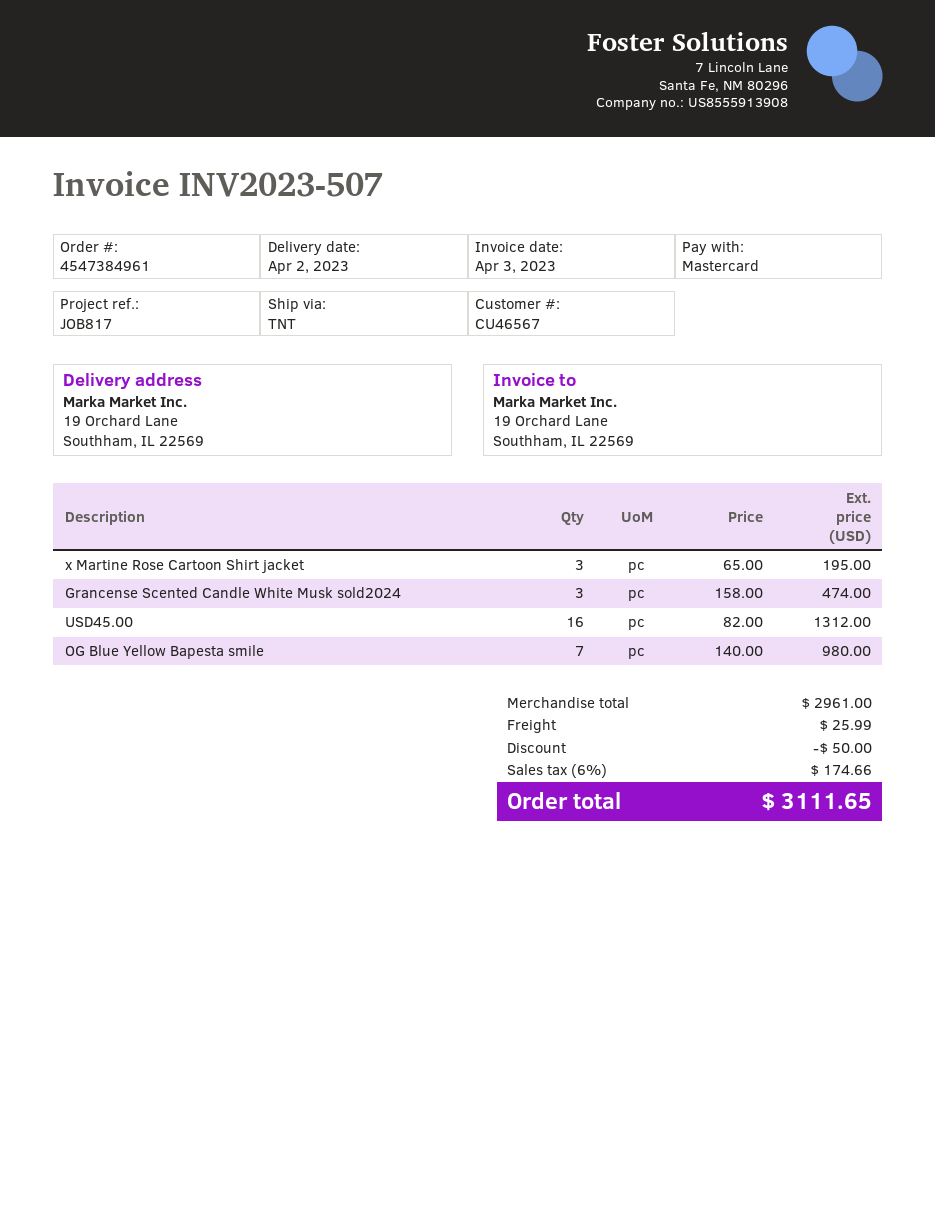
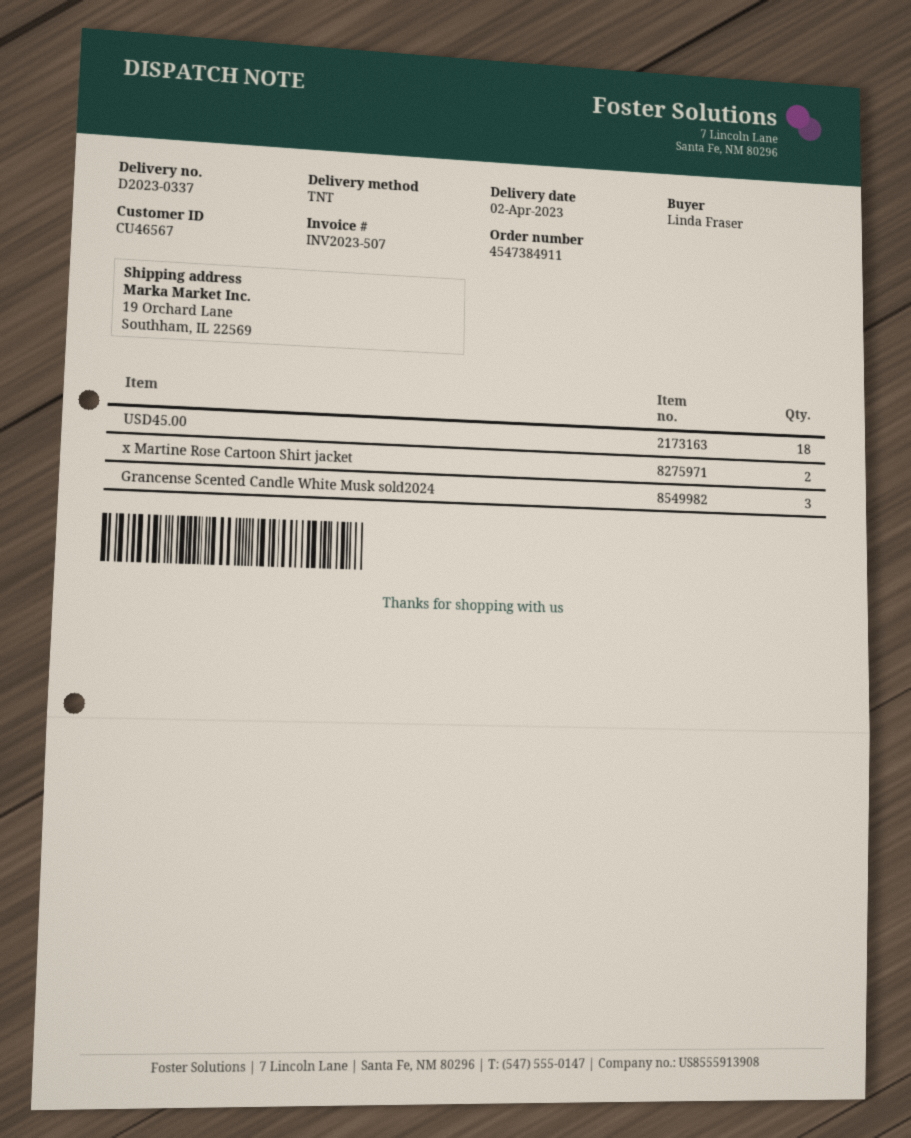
order number: 4547384961 -> 4547384911
x Martine Rose Cartoon Shirt jacket: 3 -> 2
USD45.00: 16 -> 18
OG Blue Yellow Bapesta smile: 7 -> none

